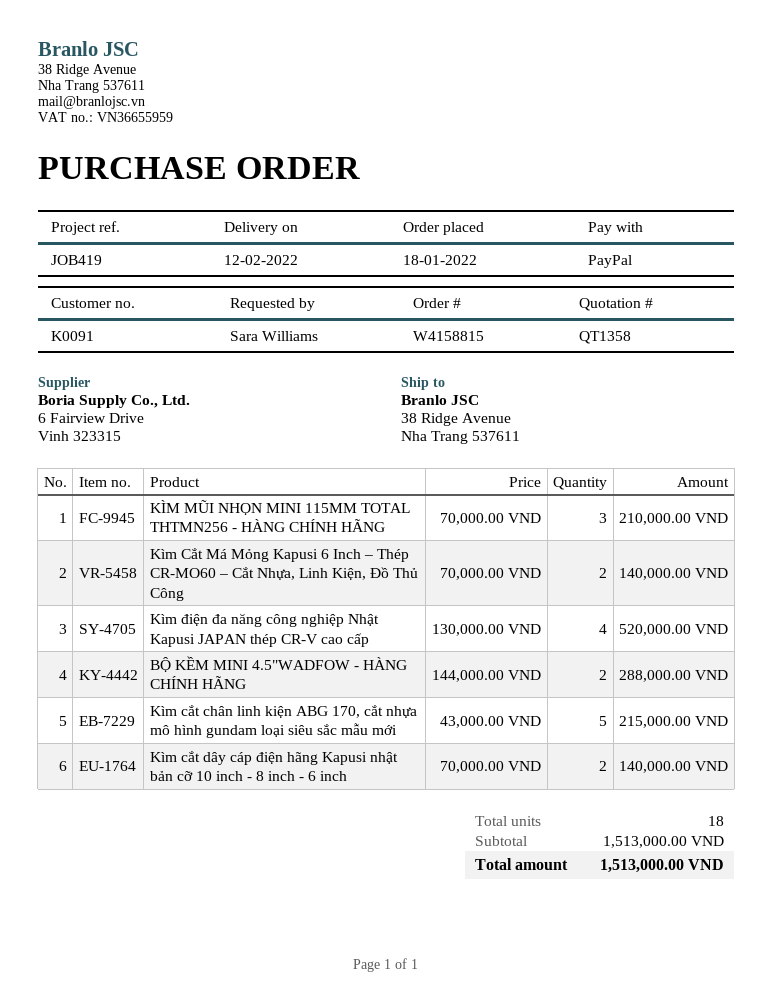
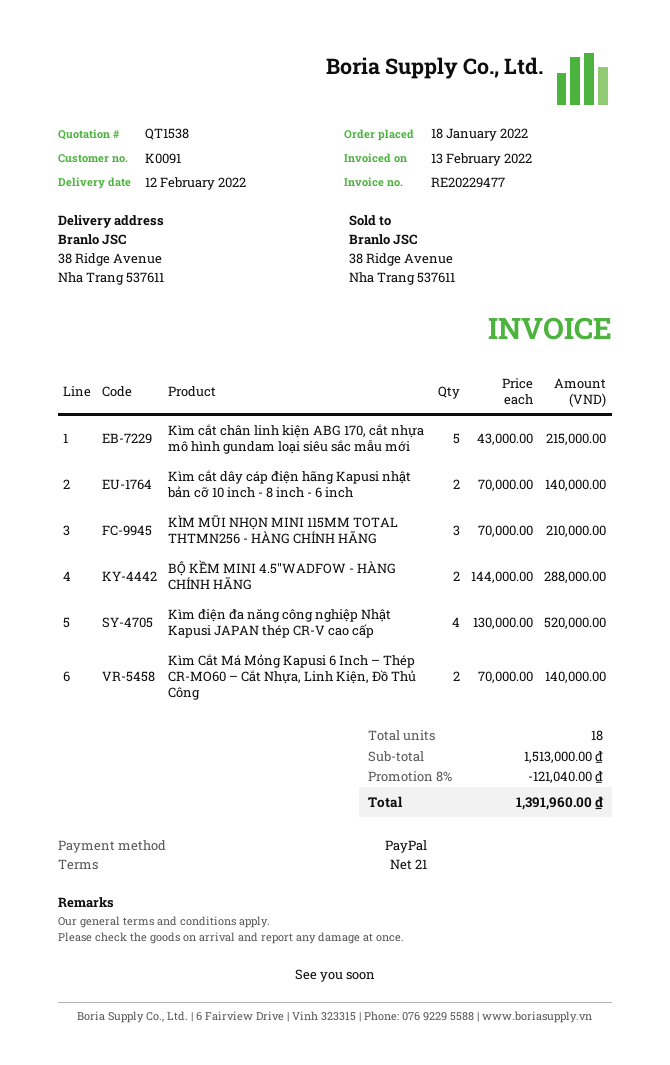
quote number: QT1358 -> QT1538
discount: none -> 8% = 121040.00
total: 1513000.00 -> 1391960.00

